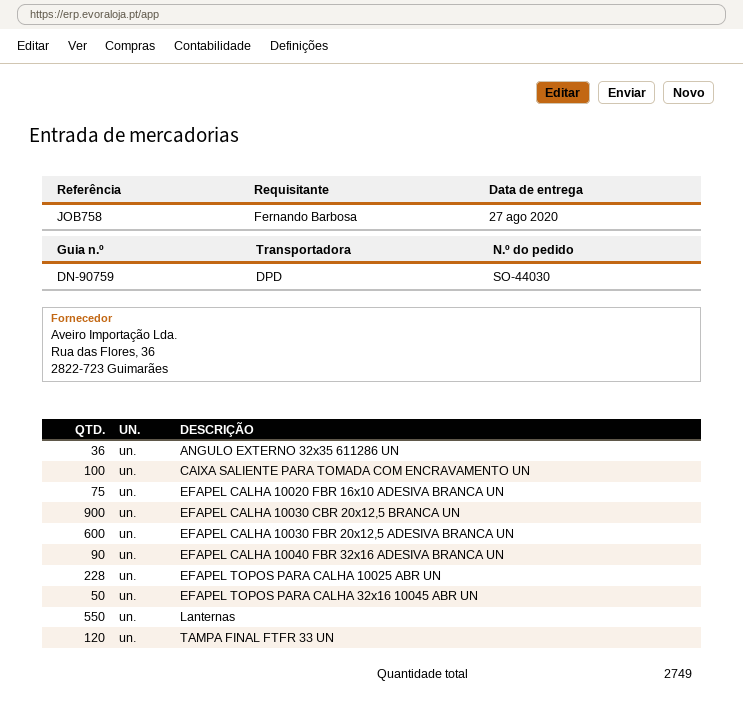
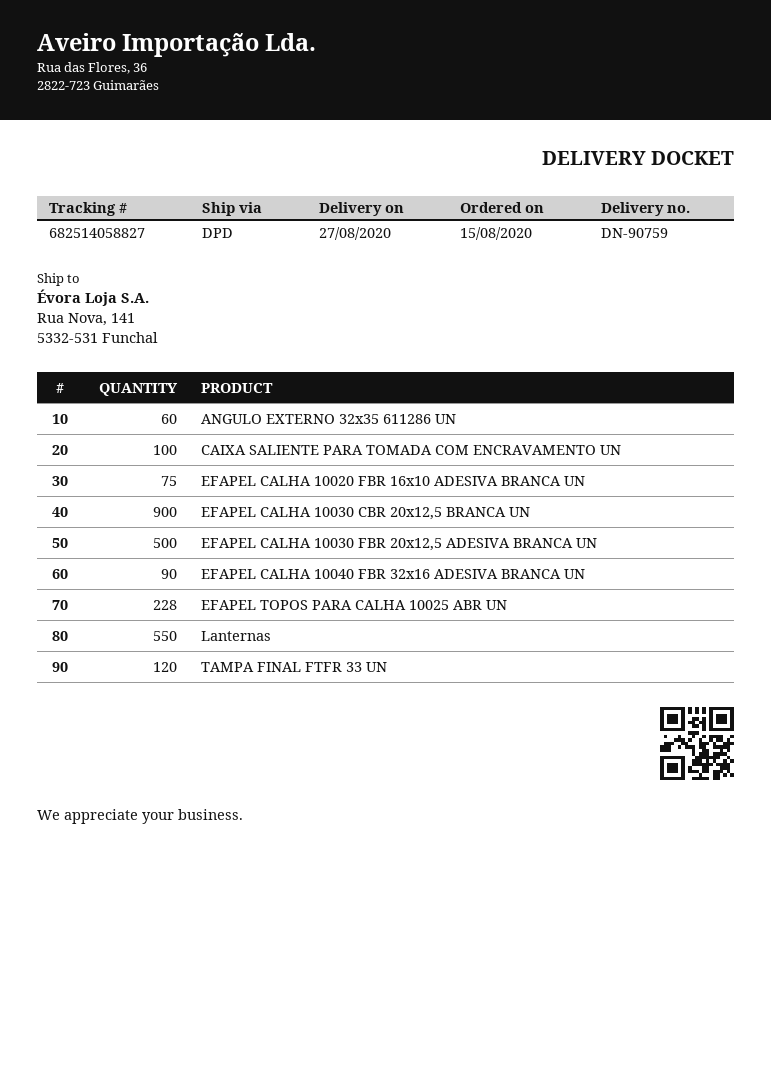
ANGULO EXTERNO 32x35 611286 UN: 36 -> 60
EFAPEL CALHA 10030 FBR 20x12,5 ADESIVA BRANCA UN: 600 -> 500
EFAPEL TOPOS PARA CALHA 32x16 10045 ABR UN: 50 -> none

